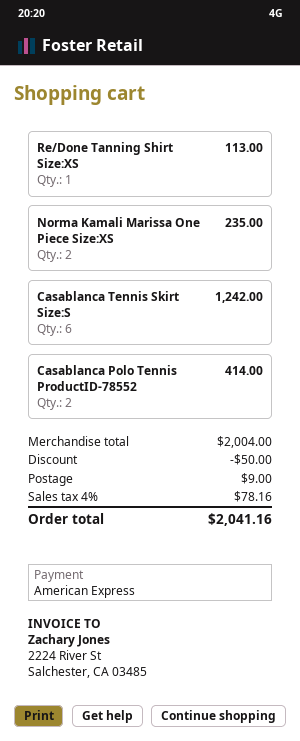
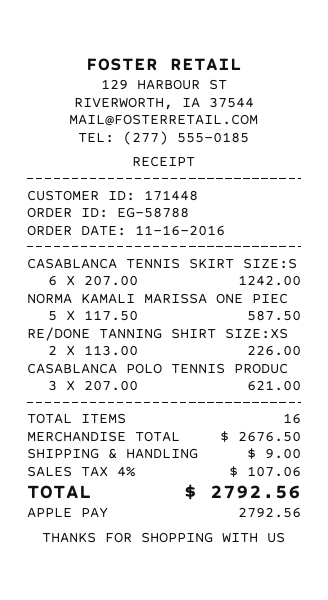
payment method: American Express -> Apple Pay
Re/Done Tanning Shirt Size:XS: 1 for 113.00 -> 2 for 226.00
Norma Kamali Marissa One Piece Size:XS: 2 for 235.00 -> 5 for 587.50
Casablanca Polo Tennis ProductID-78552: 2 for 414.00 -> 3 for 621.00
subtotal: 2004.00 -> 2676.50
discount: 50.00 -> none
tax: 4% = 78.16 -> 4% = 107.06
total: 2041.16 -> 2792.56

